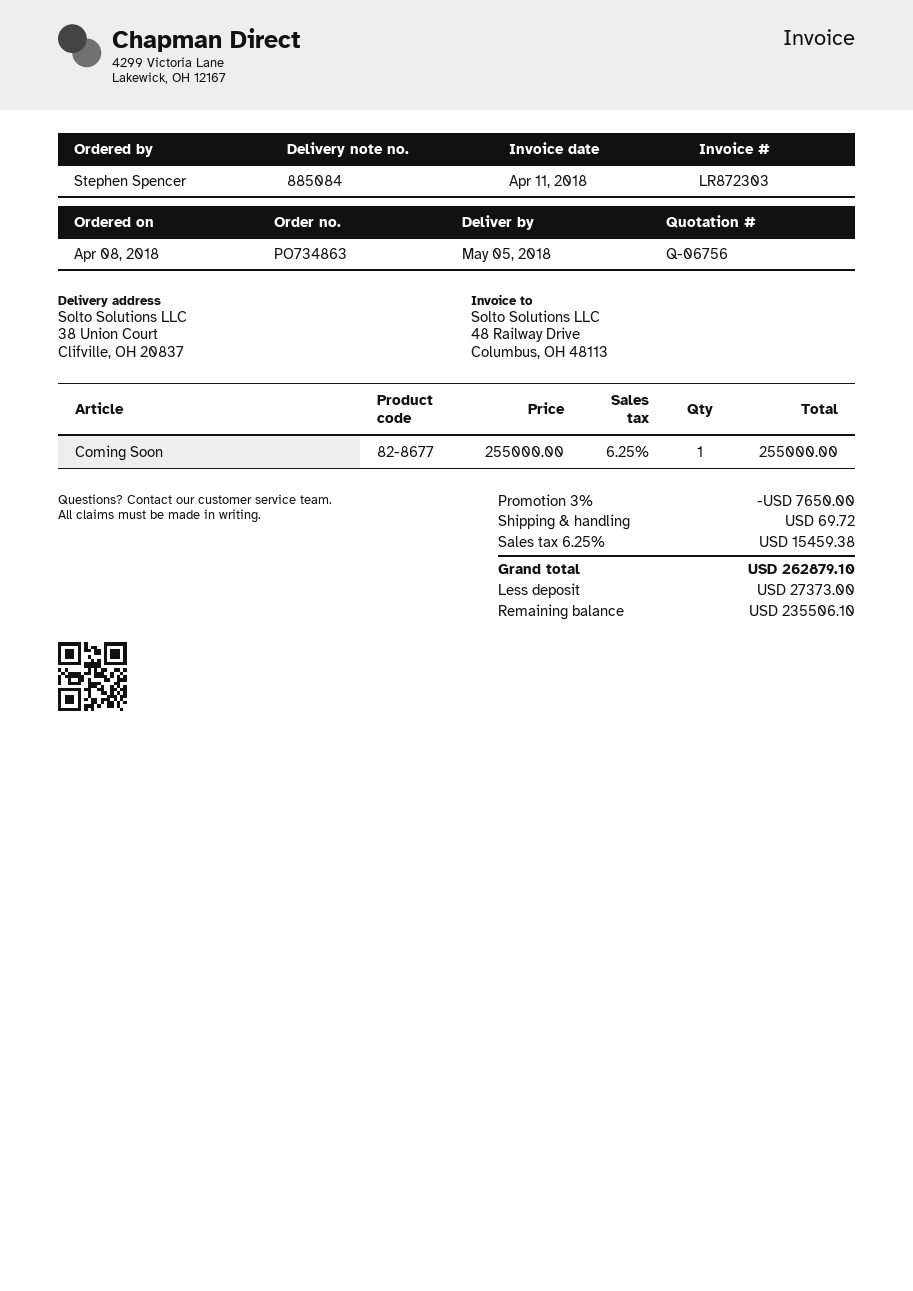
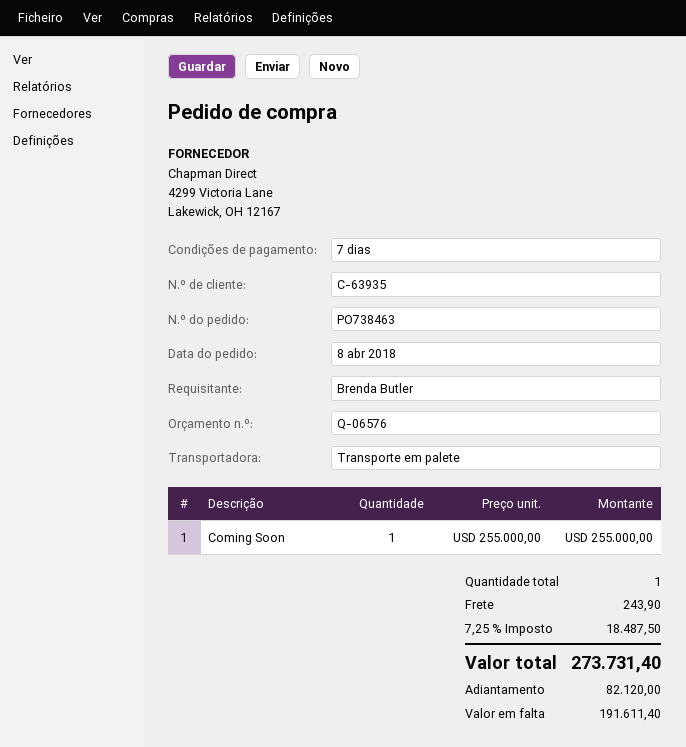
quote number: Q-06756 -> Q-06576
order number: PO734863 -> PO738463
ordered by: Stephen Spencer -> Brenda Butler
discount: 3% = 7650.00 -> none
shipping: 69.72 -> 243.90
tax: 6.25% = 15459.38 -> 7.25% = 18487.50
total: 262879.10 -> 273731.40
deposit: 27373.00 -> 82120.00
balance: 235506.10 -> 191611.40

